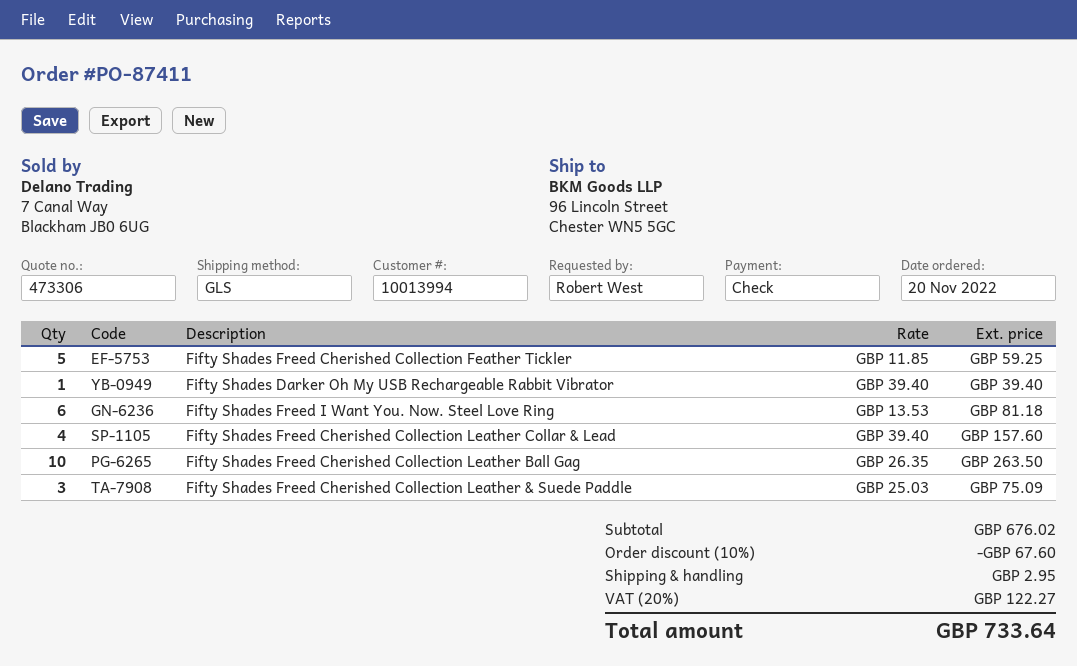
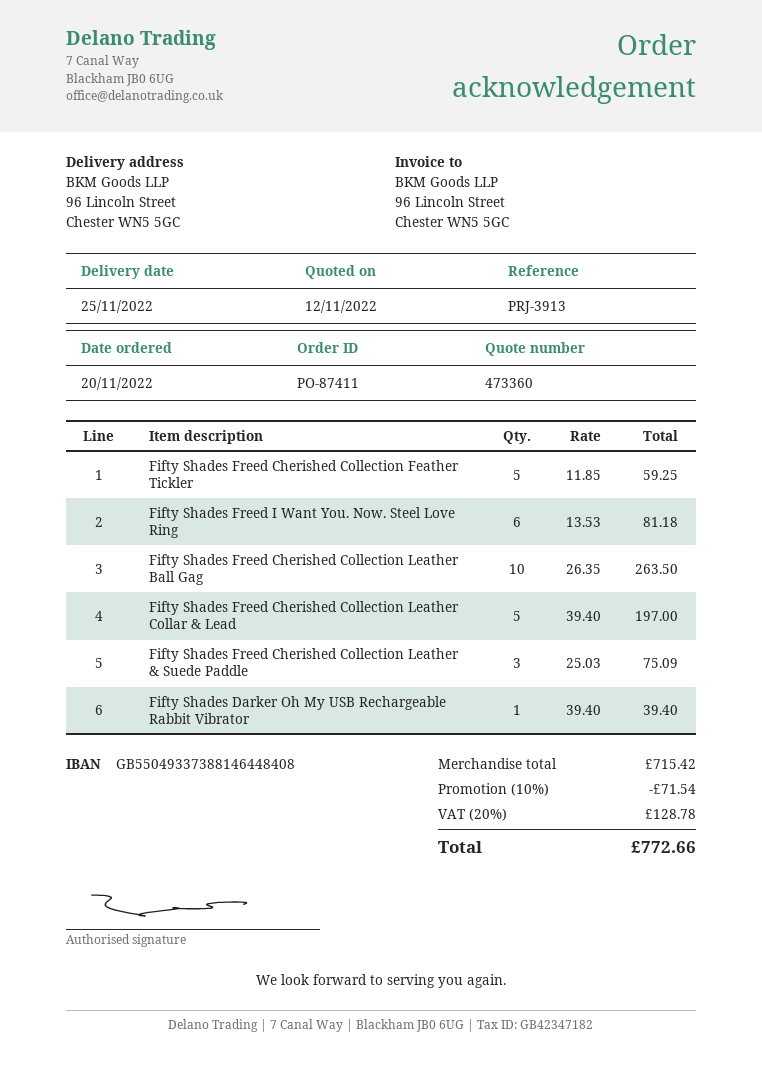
quote number: 473306 -> 473360
Fifty Shades Freed Cherished Collection Leather Collar & Lead: 4 x 39.40 = 157.60 -> 5 x 39.40 = 197.00
subtotal: 676.02 -> 715.42
discount: 10% = 67.60 -> 10% = 71.54
shipping: 2.95 -> none
tax: 20% = 122.27 -> 20% = 128.78
total: 733.64 -> 772.66

